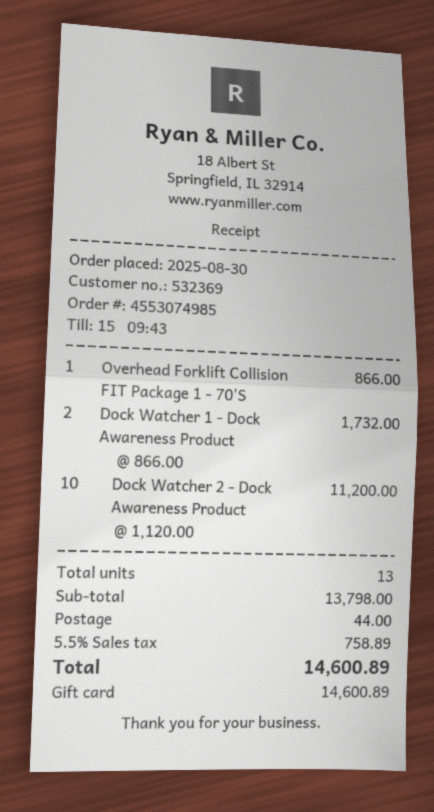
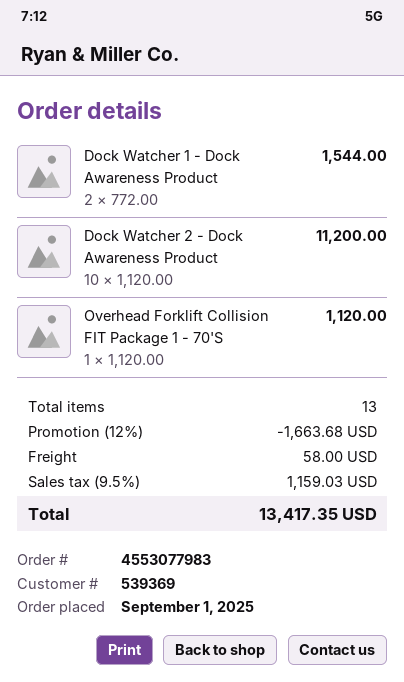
order number: 4553074985 -> 4553077983
order date: 2025-08-30 -> 2025-09-01
customer number: 532369 -> 539369
Overhead Forklift Collision FIT Package 1 - 70'S: 1 x 866.00 = 866.00 -> 1 x 1120.00 = 1120.00
Dock Watcher 1 - Dock Awareness Product: 2 x 866.00 = 1732.00 -> 2 x 772.00 = 1544.00
discount: none -> 12% = 1663.68
shipping: 44.00 -> 58.00
tax: 5.5% = 758.89 -> 9.5% = 1159.03
total: 14600.89 -> 13417.35

